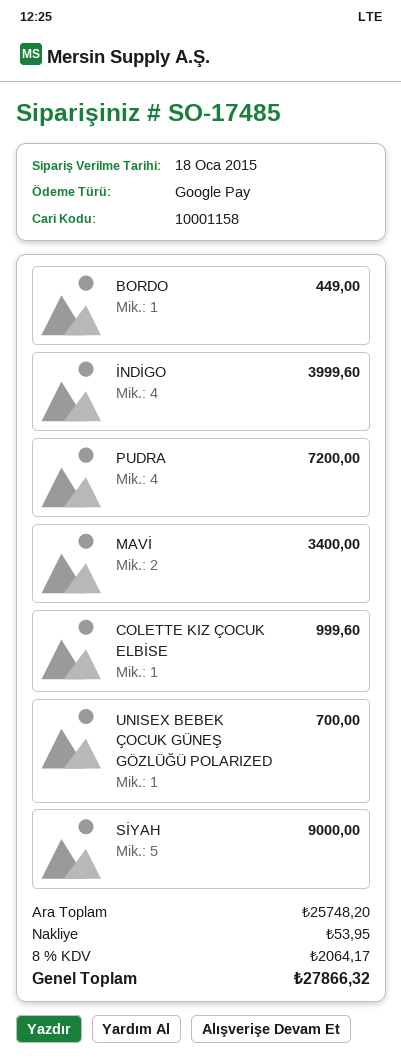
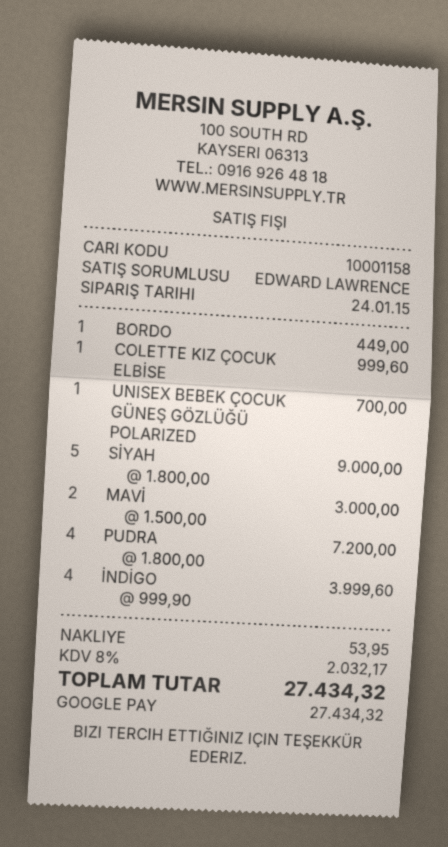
order date: 2015-01-18 -> 2015-01-24
MAVİ: 2 for 3400.00 -> 2 for 3000.00
tax: 8% = 2064.17 -> 8% = 2032.17
total: 27866.32 -> 27434.32

